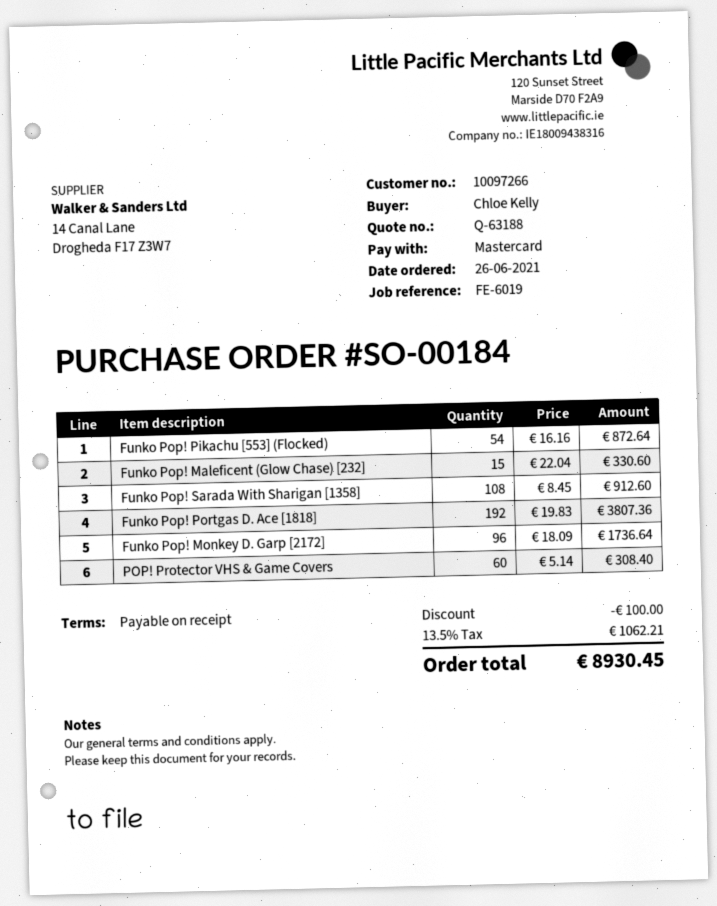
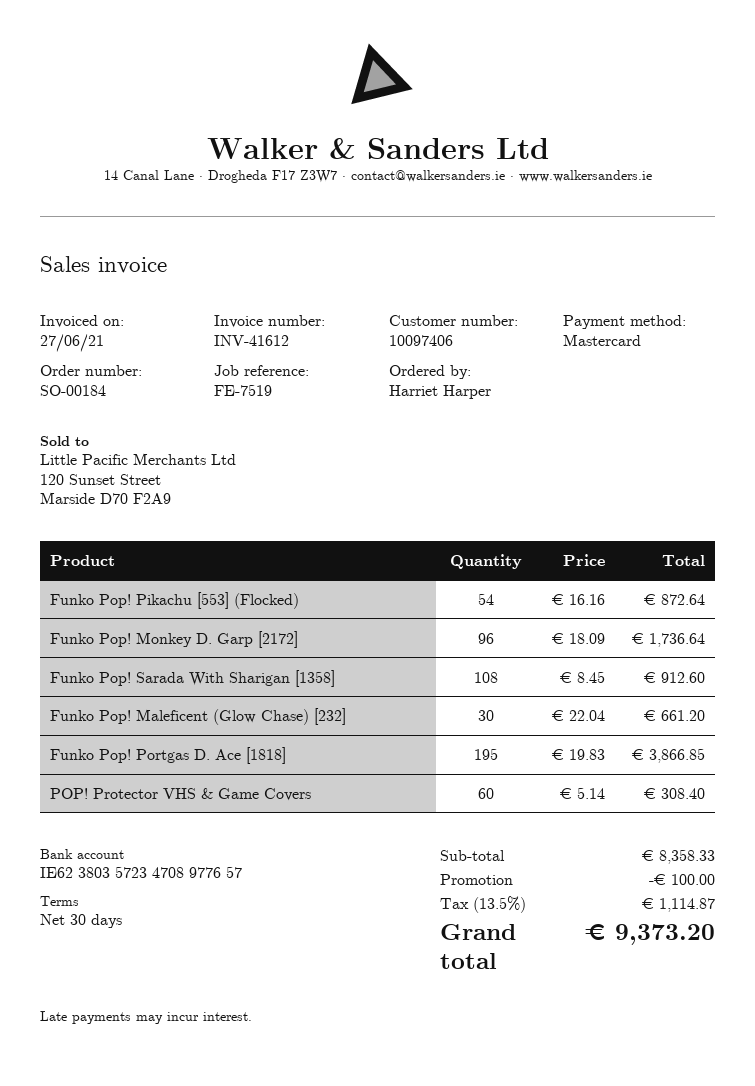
payment terms: on receipt -> 30 days
customer number: 10097266 -> 10097406
reference: FE-6019 -> FE-7519
ordered by: Chloe Kelly -> Harriet Harper
Funko Pop! Maleficent (Glow Chase) [232]: 15 x 22.04 = 330.60 -> 30 x 22.04 = 661.20
Funko Pop! Portgas D. Ace [1818]: 192 x 19.83 = 3807.36 -> 195 x 19.83 = 3866.85
tax: 13.5% = 1062.21 -> 13.5% = 1114.87
total: 8930.45 -> 9373.20

